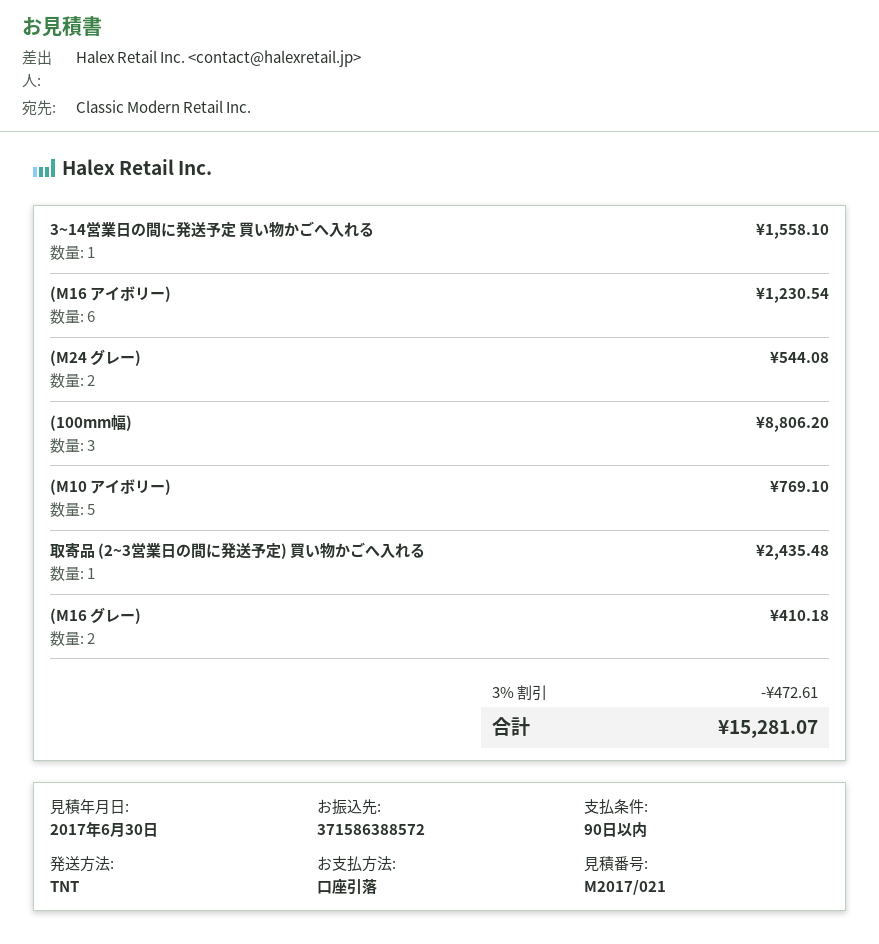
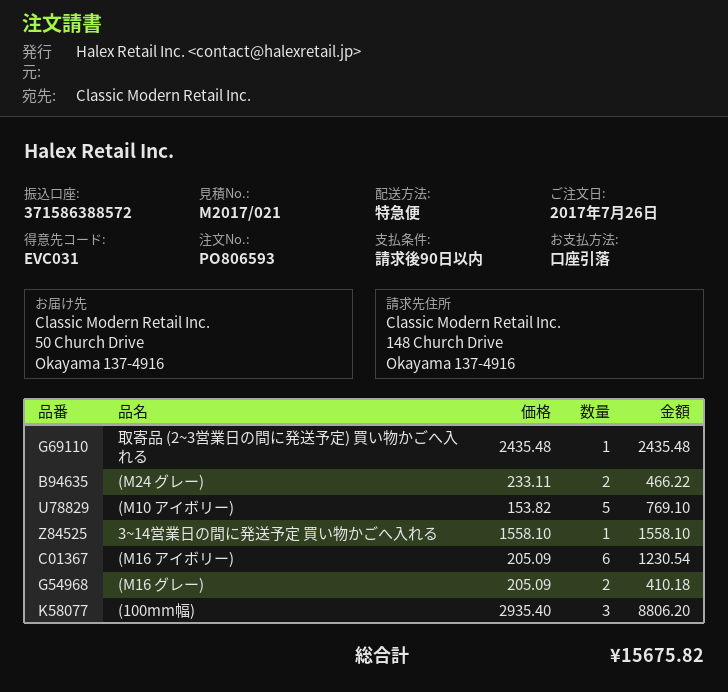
shipping method: TNT -> express
(M24 グレー): 2 for 544.08 -> 2 for 466.22
discount: 3% = 472.61 -> none
total: 15281.07 -> 15675.82

